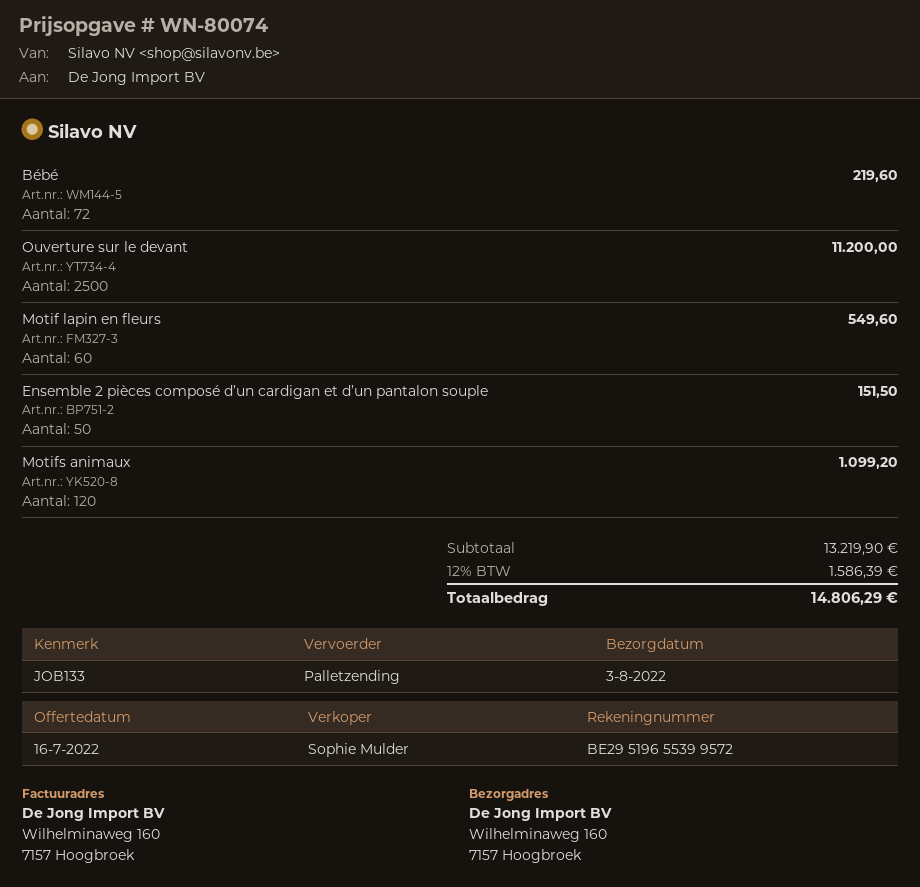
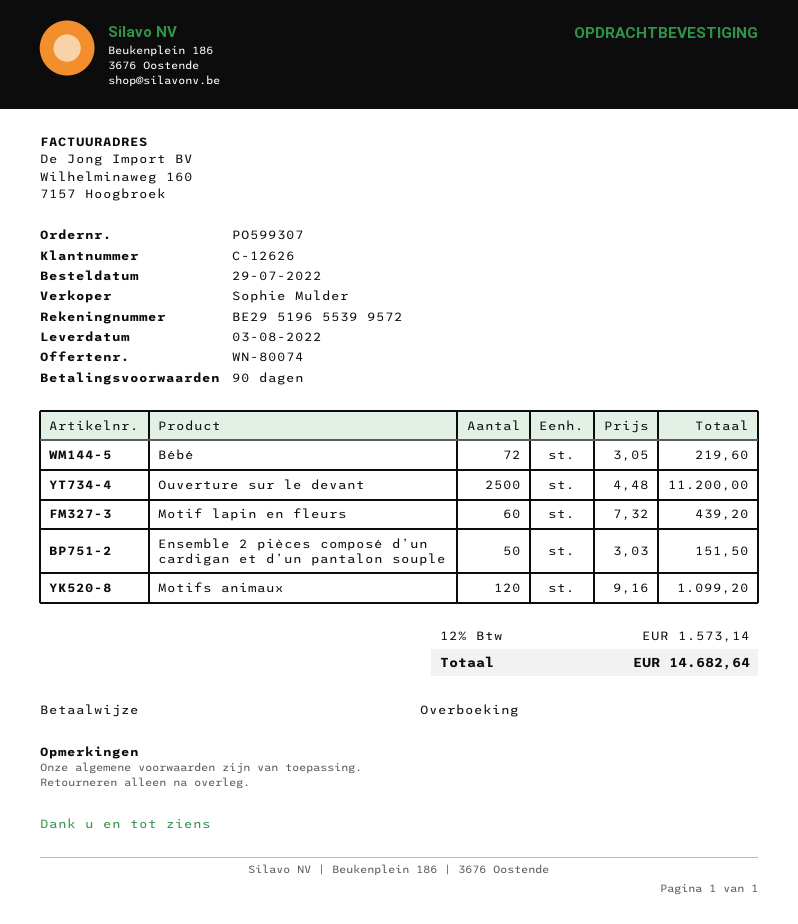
Motif lapin en fleurs: 60 for 549.60 -> 60 for 439.20
tax: 12% = 1586.39 -> 12% = 1573.14
total: 14806.29 -> 14682.64

